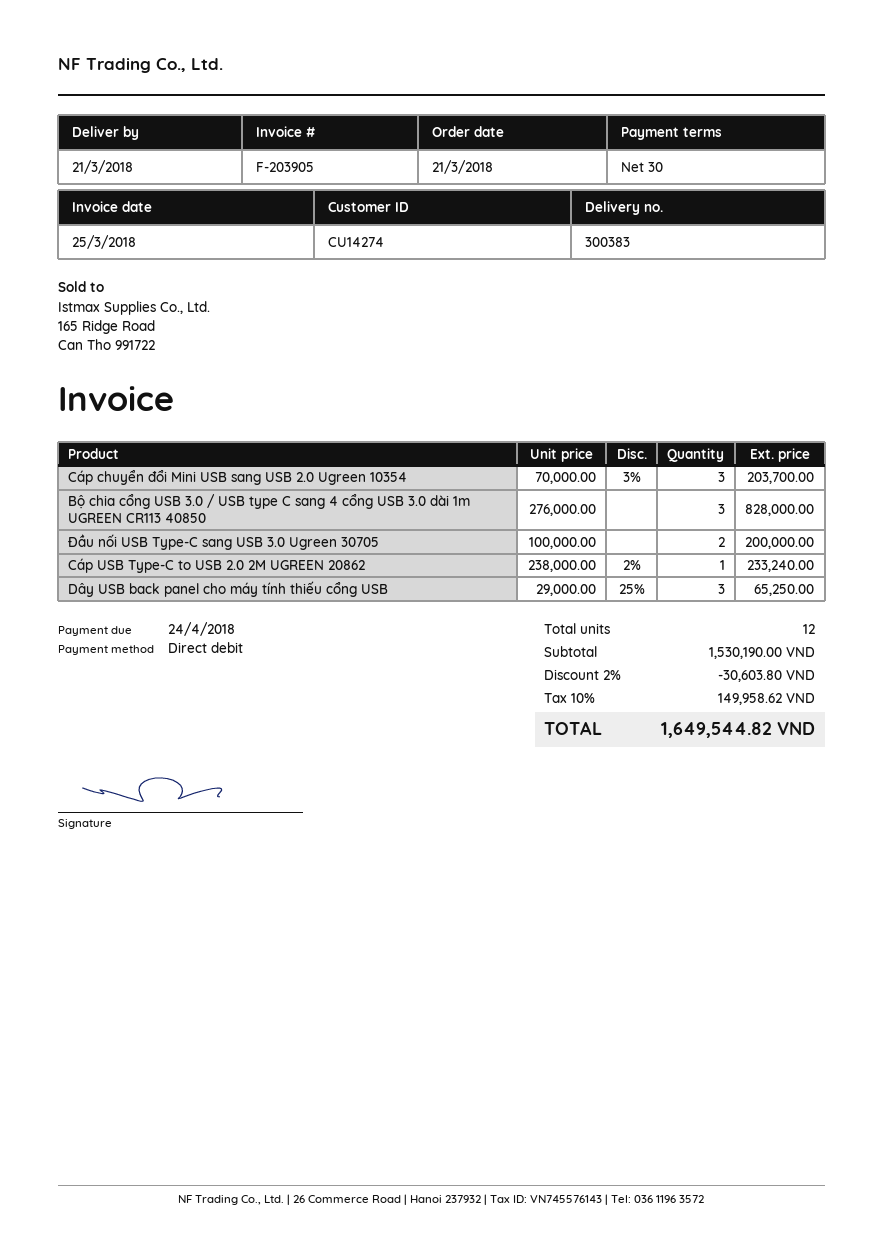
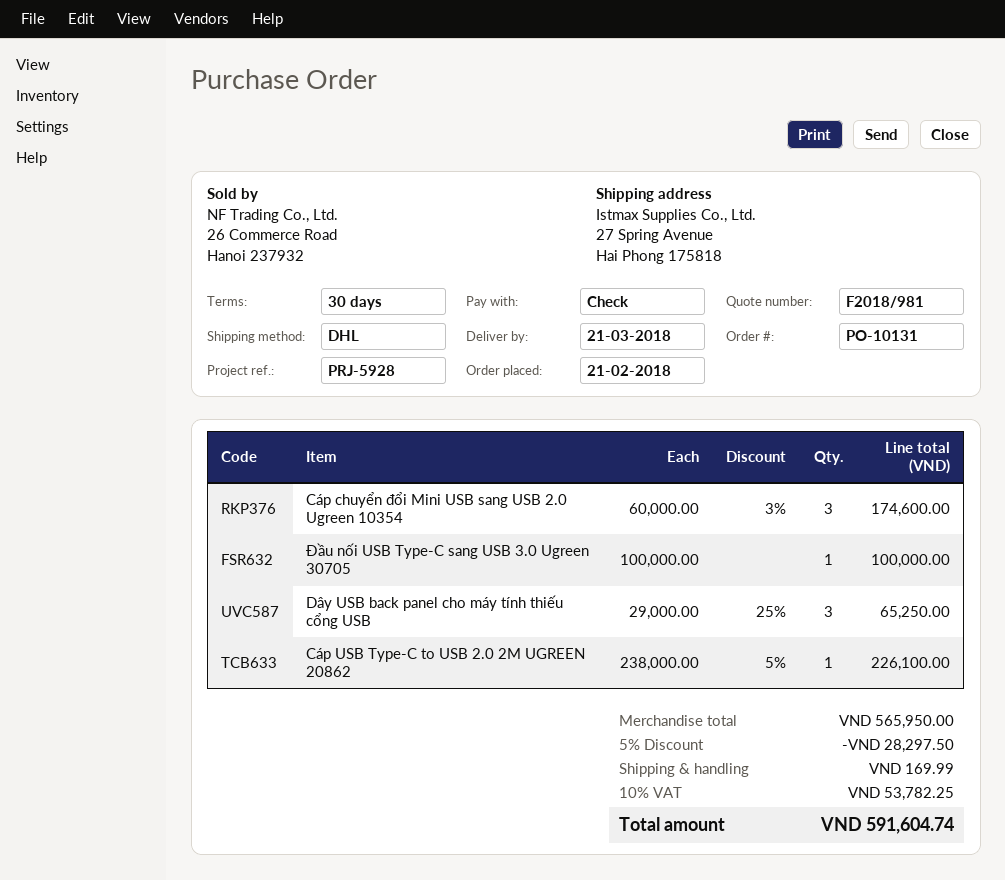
order date: 2018-03-21 -> 2018-02-21
payment method: direct debit -> cheque
Cáp chuyển đổi Mini USB sang USB 2.0 Ugreen 10354: 3 x 70000.00 - 3% = 203700.00 -> 3 x 60000.00 - 3% = 174600.00
Bộ chia cổng USB 3.0 / USB type C sang 4 cổng USB 3.0 dài 1m UGREEN CR113 40850: 3 x 276000.00 = 828000.00 -> none
Đầu nối USB Type-C sang USB 3.0 Ugreen 30705: 2 x 100000.00 = 200000.00 -> 1 x 100000.00 = 100000.00
Cáp USB Type-C to USB 2.0 2M UGREEN 20862: 1 x 238000.00 - 2% = 233240.00 -> 1 x 238000.00 - 5% = 226100.00
subtotal: 1530190.00 -> 565950.00
discount: 2% = 30603.80 -> 5% = 28297.50
shipping: none -> 169.99
tax: 10% = 149958.62 -> 10% = 53782.25
total: 1649544.82 -> 591604.74

